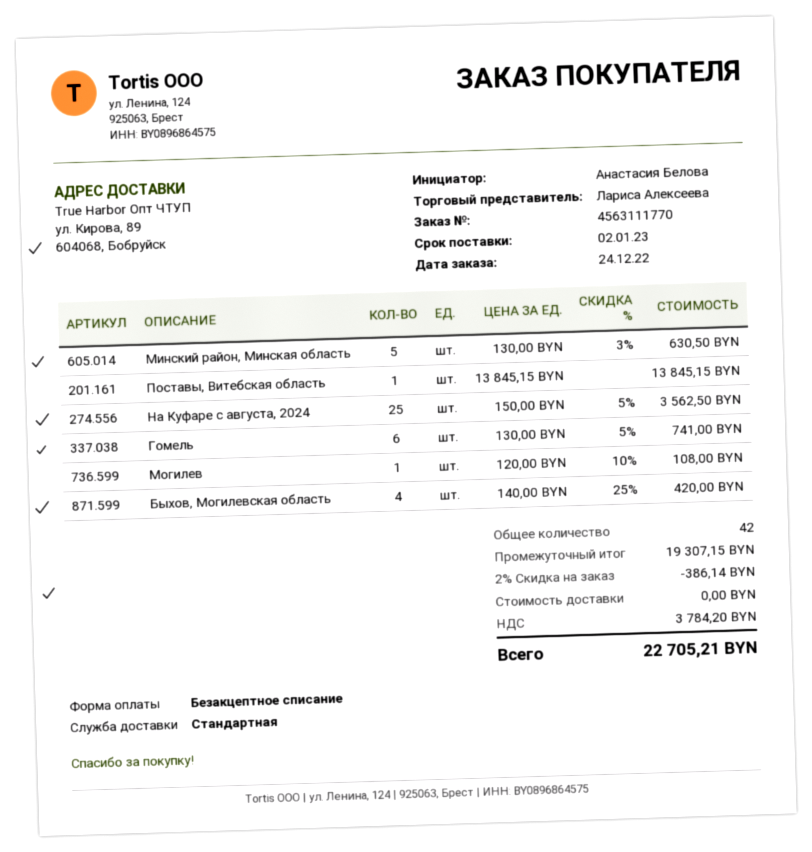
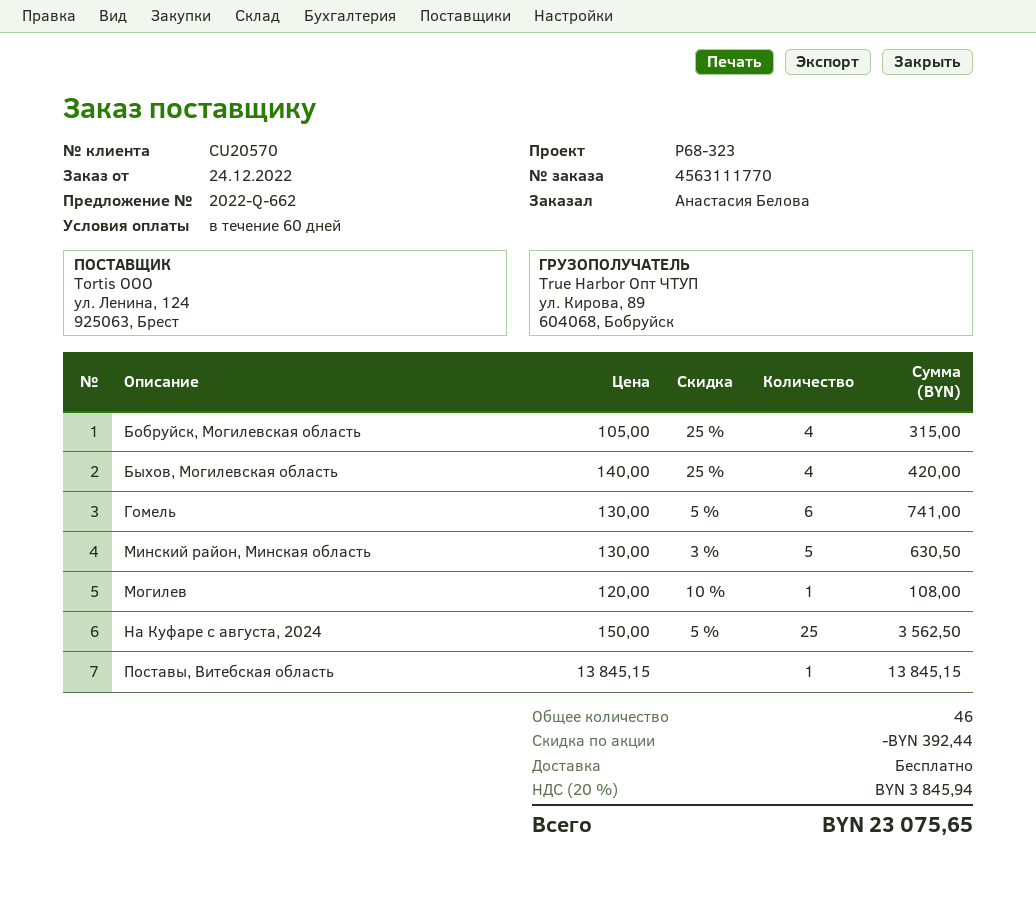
Бобруйск, Могилевская область: none -> 4 x 105.00 - 25% = 315.00
total quantity: 42 -> 46
discount: 386.14 -> 392.44
tax: 3784.20 -> 3845.94
total: 22705.21 -> 23075.65

